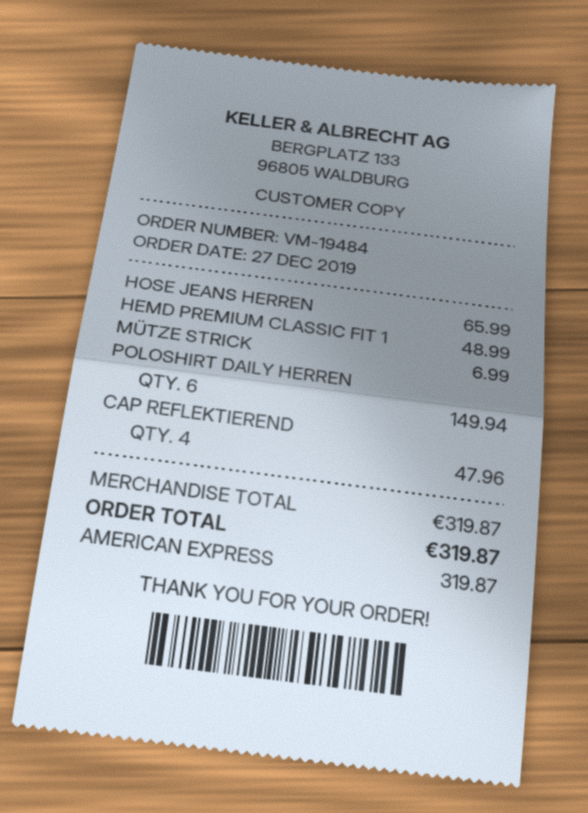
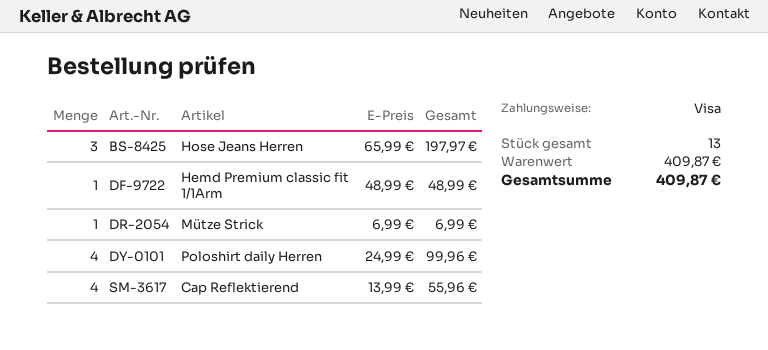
payment method: American Express -> Visa
HOSE JEANS HERREN: 1 for 65.99 -> 3 for 197.97
POLOSHIRT DAILY HERREN: 6 for 149.94 -> 4 for 99.96
CAP REFLEKTIEREND: 4 for 47.96 -> 4 for 55.96
subtotal: 319.87 -> 409.87
total: 319.87 -> 409.87

